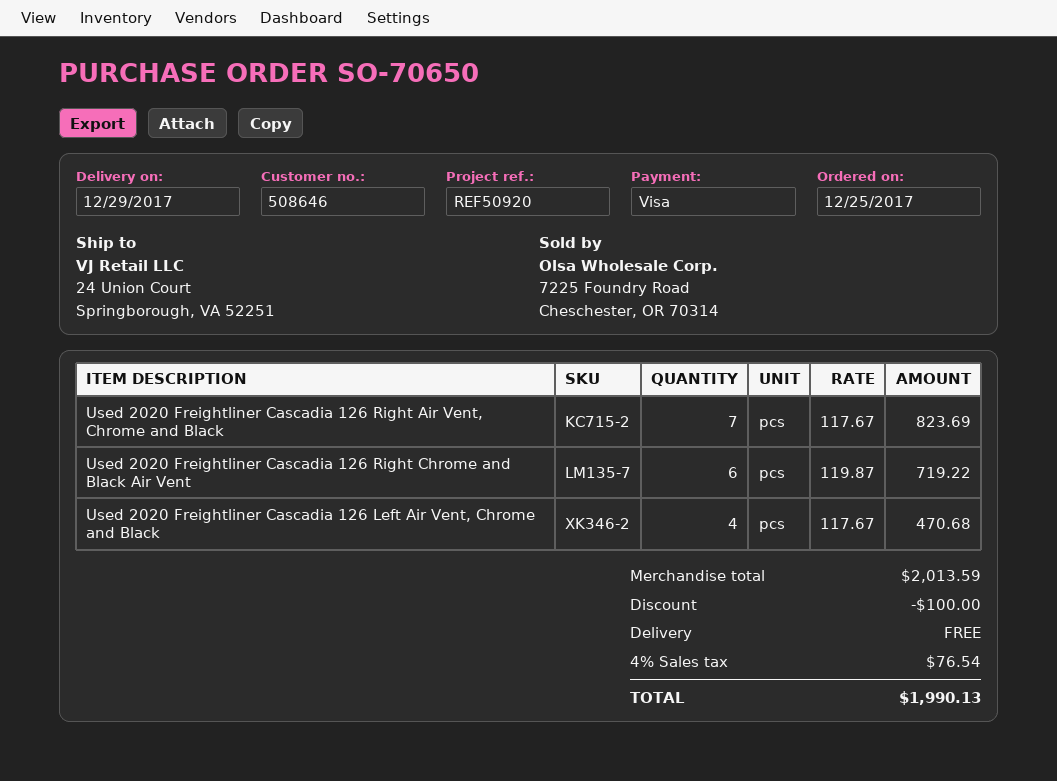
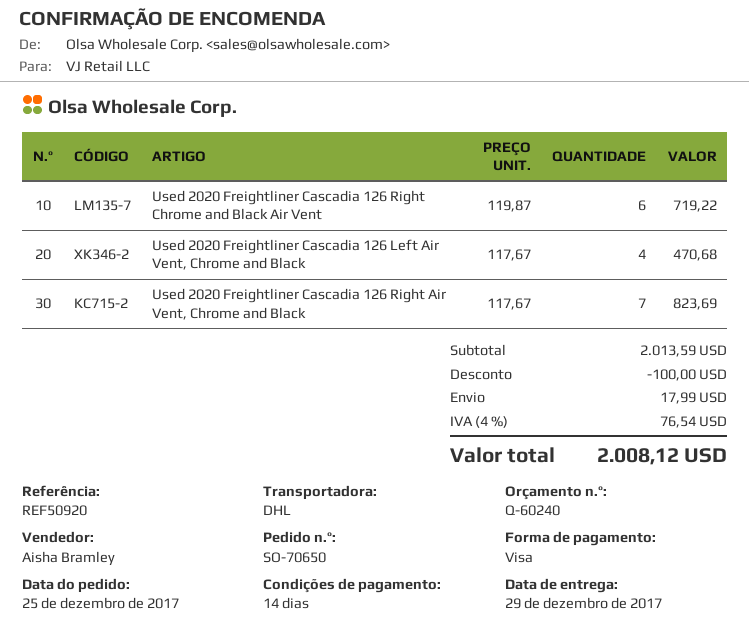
shipping: 0.00 -> 17.99
total: 1990.13 -> 2008.12

